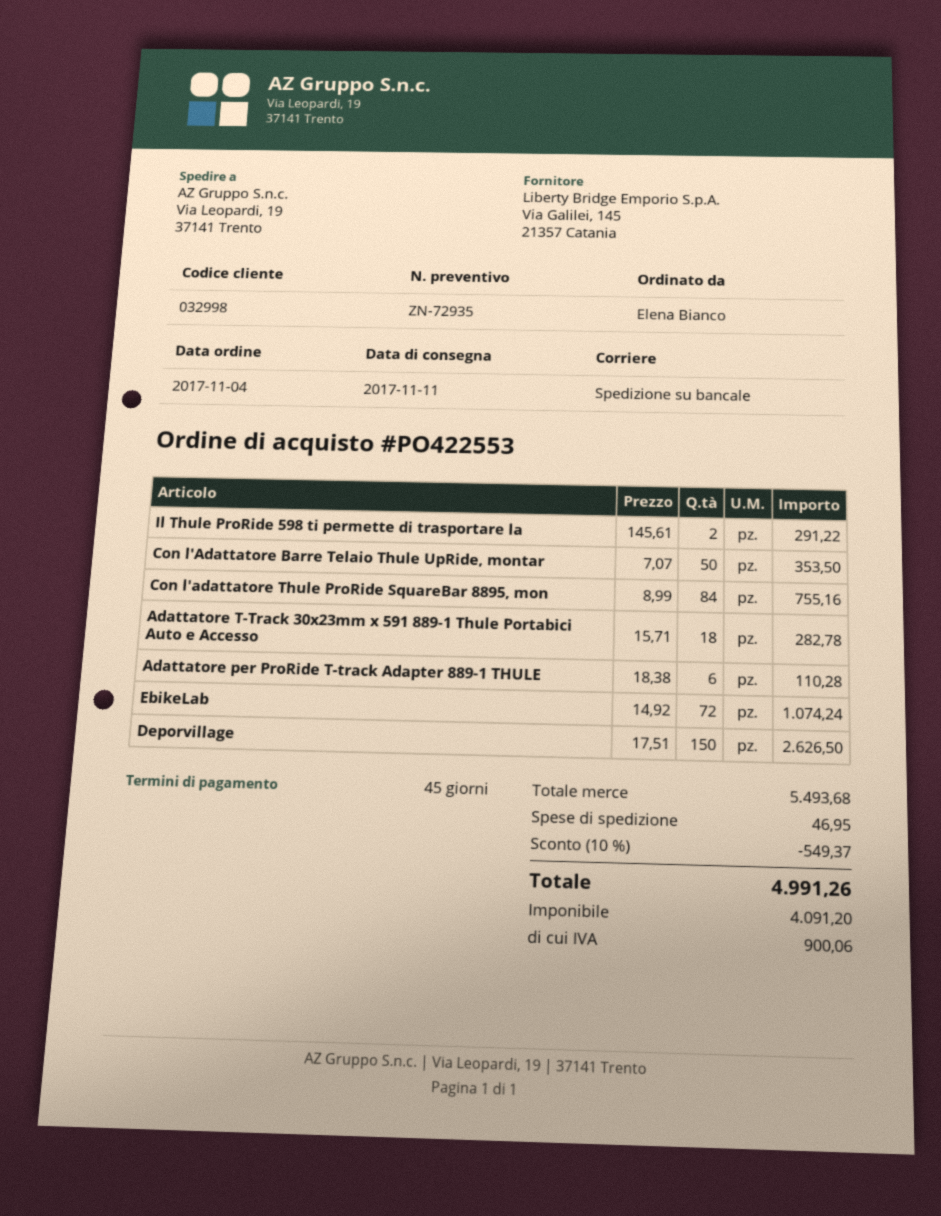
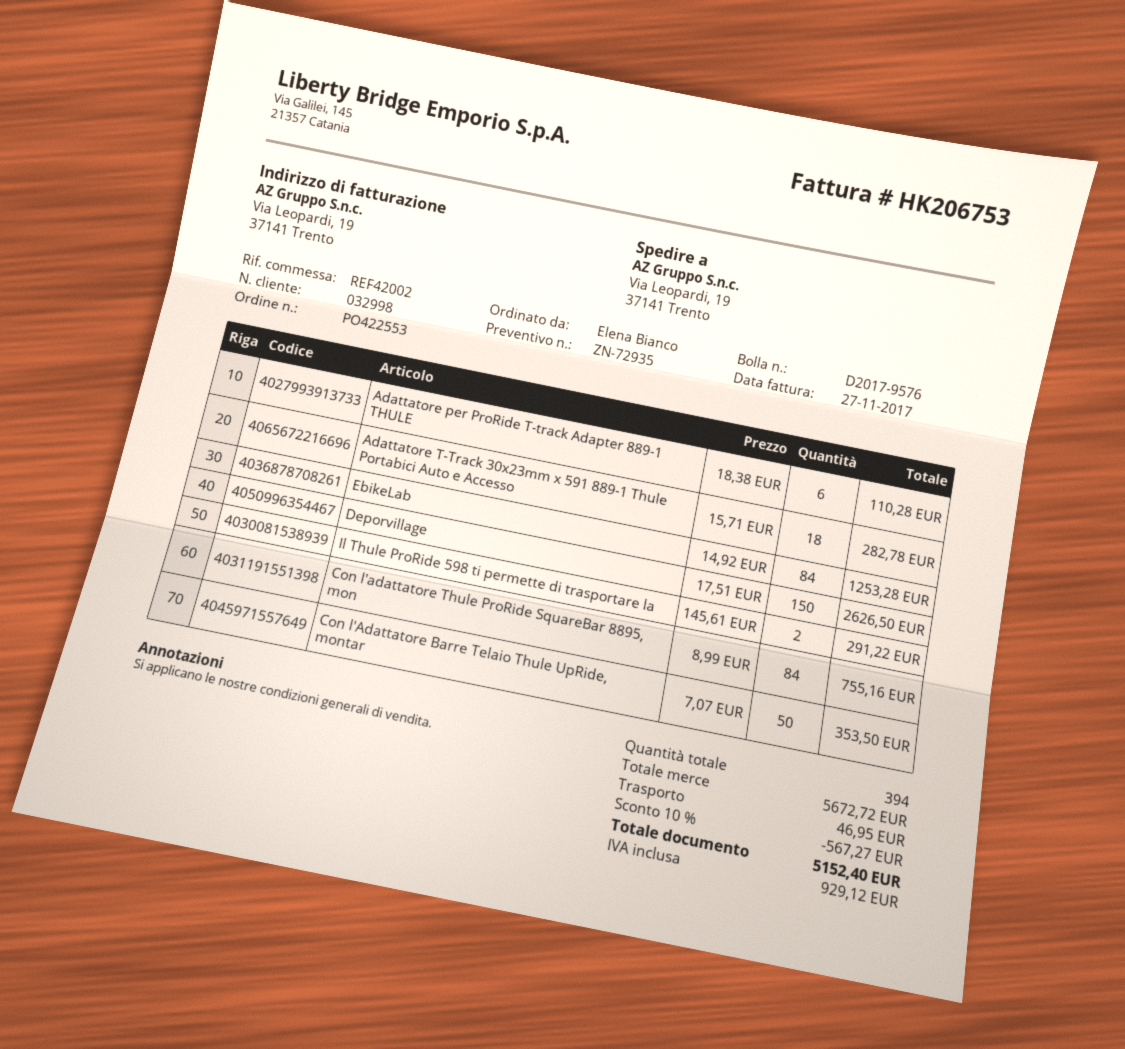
EbikeLab: 72 x 14.92 = 1074.24 -> 84 x 14.92 = 1253.28
subtotal: 5493.68 -> 5672.72
discount: 10% = 549.37 -> 10% = 567.27
tax: 900.06 -> 929.12
total: 4991.26 -> 5152.40

